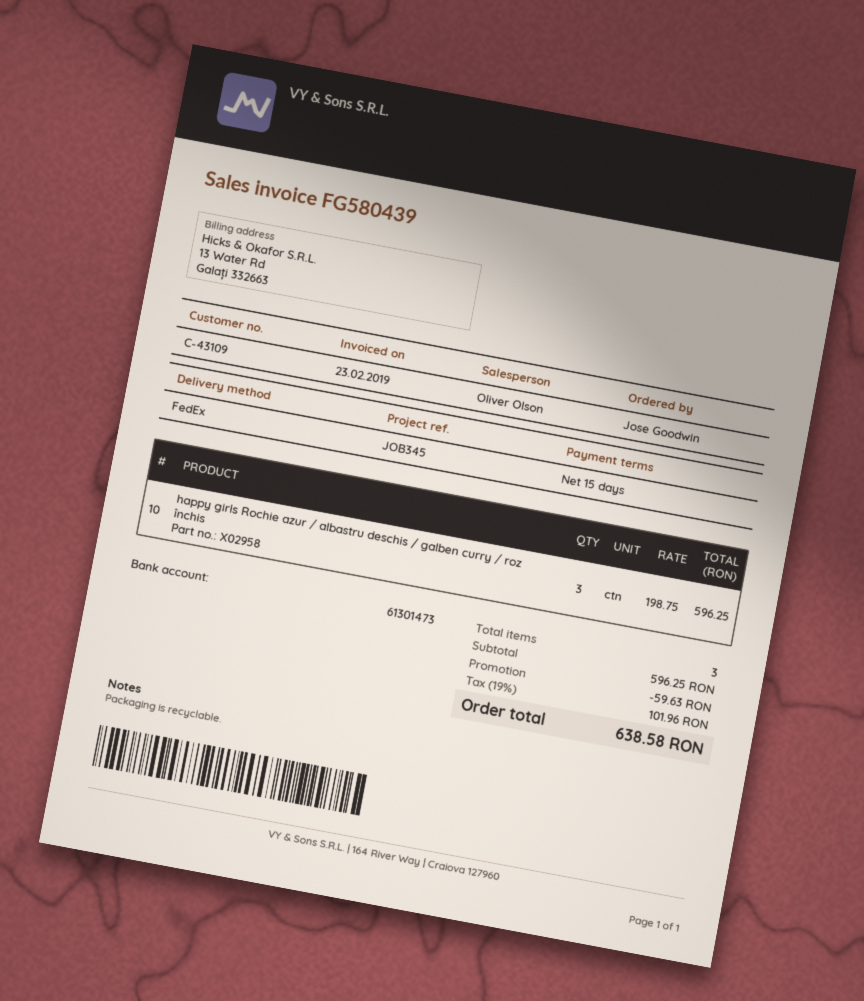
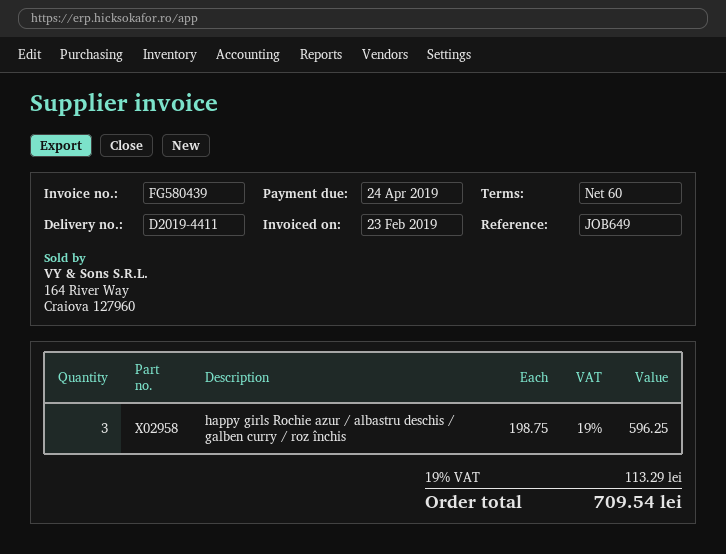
payment terms: 15 days -> 60 days
reference: JOB345 -> JOB649
discount: 59.63 -> none
tax: 19% = 101.96 -> 19% = 113.29
total: 638.58 -> 709.54

